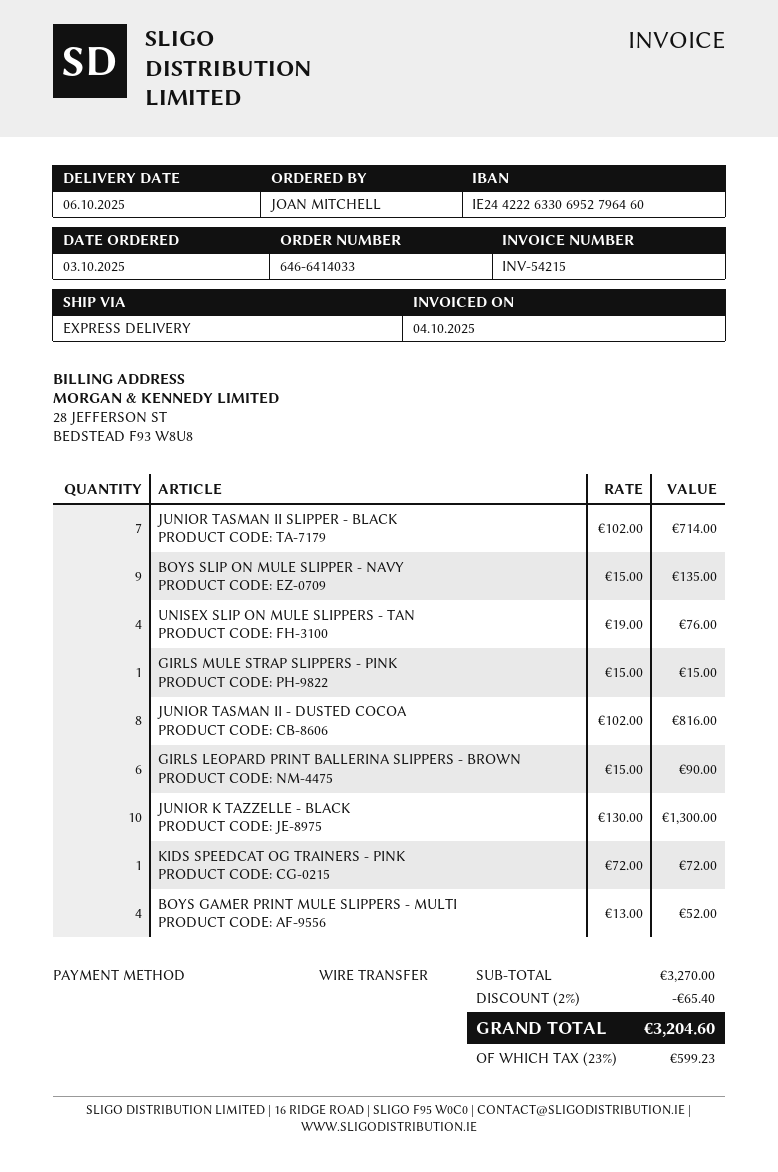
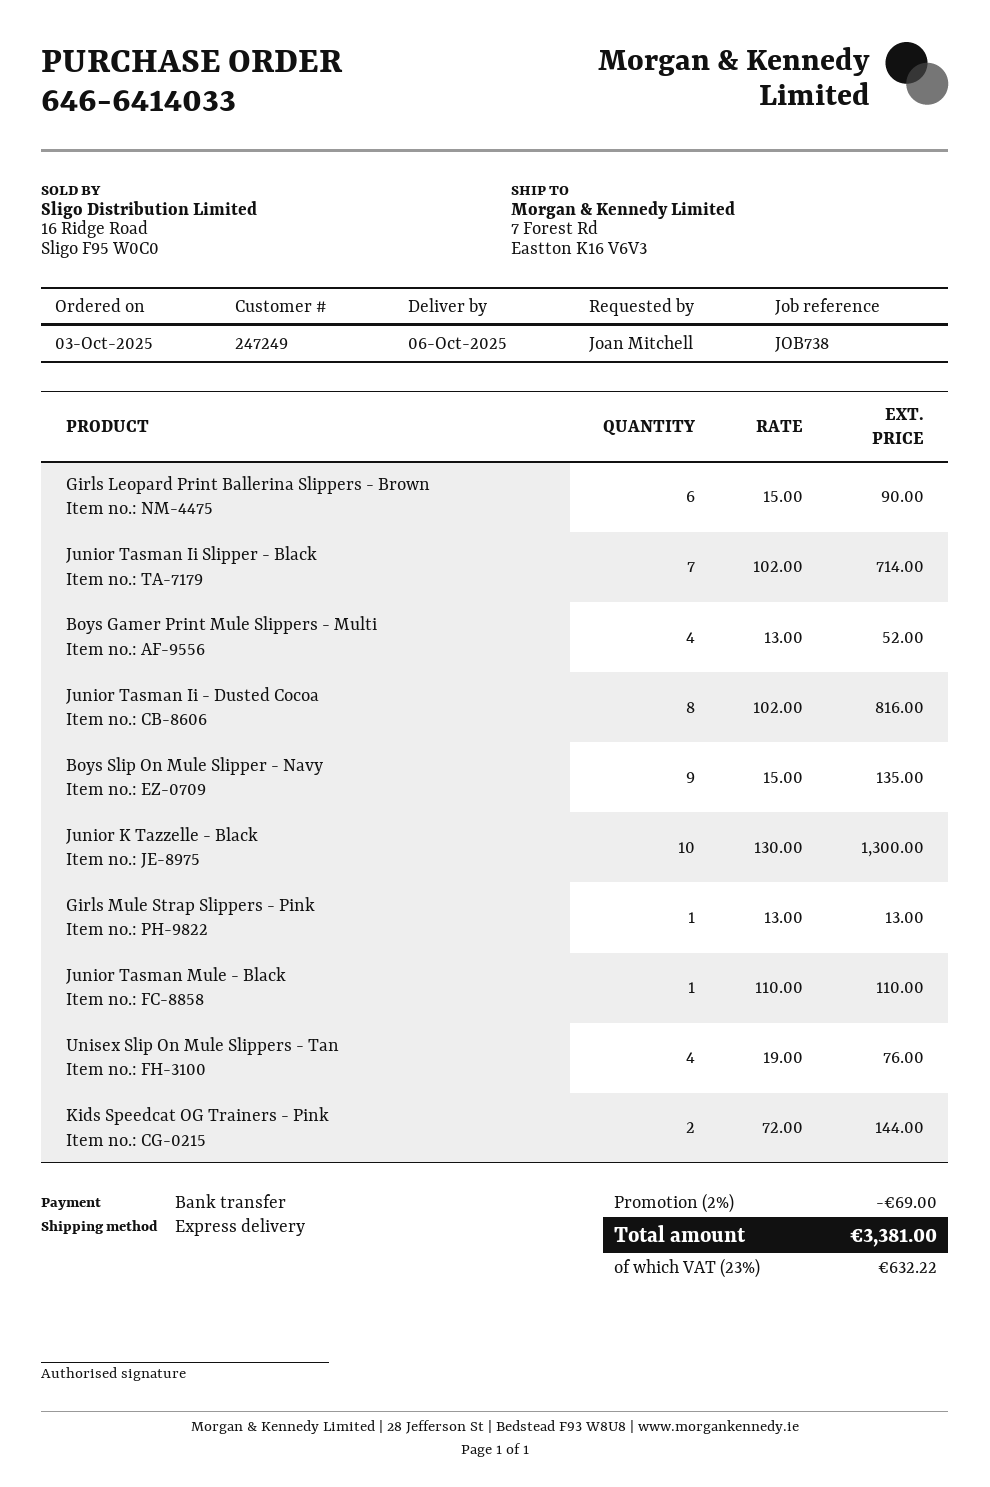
GIRLS MULE STRAP SLIPPERS - PINK: 1 x 15.00 = 15.00 -> 1 x 13.00 = 13.00
KIDS SPEEDCAT OG TRAINERS - PINK: 1 x 72.00 = 72.00 -> 2 x 72.00 = 144.00
Junior Tasman Mule - Black: none -> 1 x 110.00 = 110.00
discount: 2% = 65.40 -> 2% = 69.00
tax: 23% = 599.23 -> 23% = 632.22
total: 3204.60 -> 3381.00

